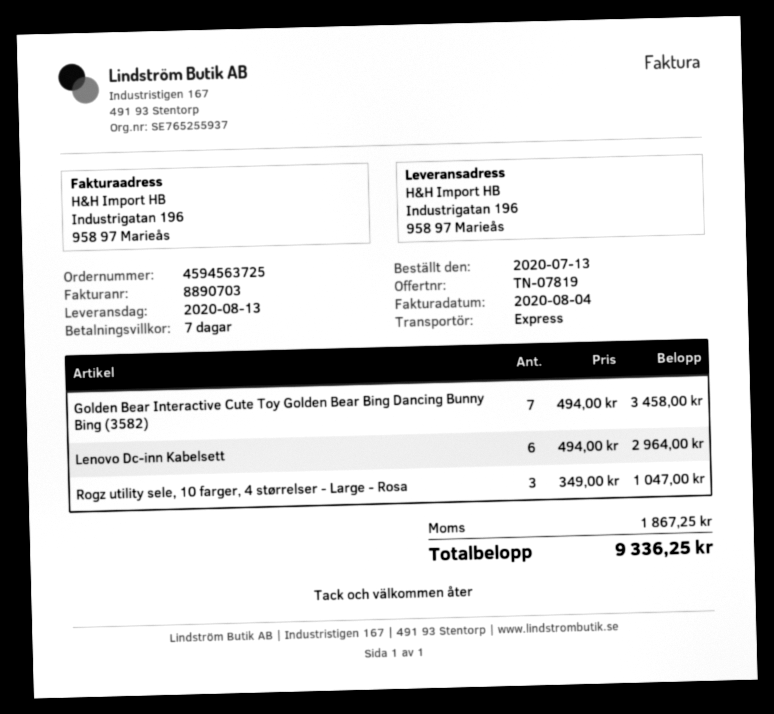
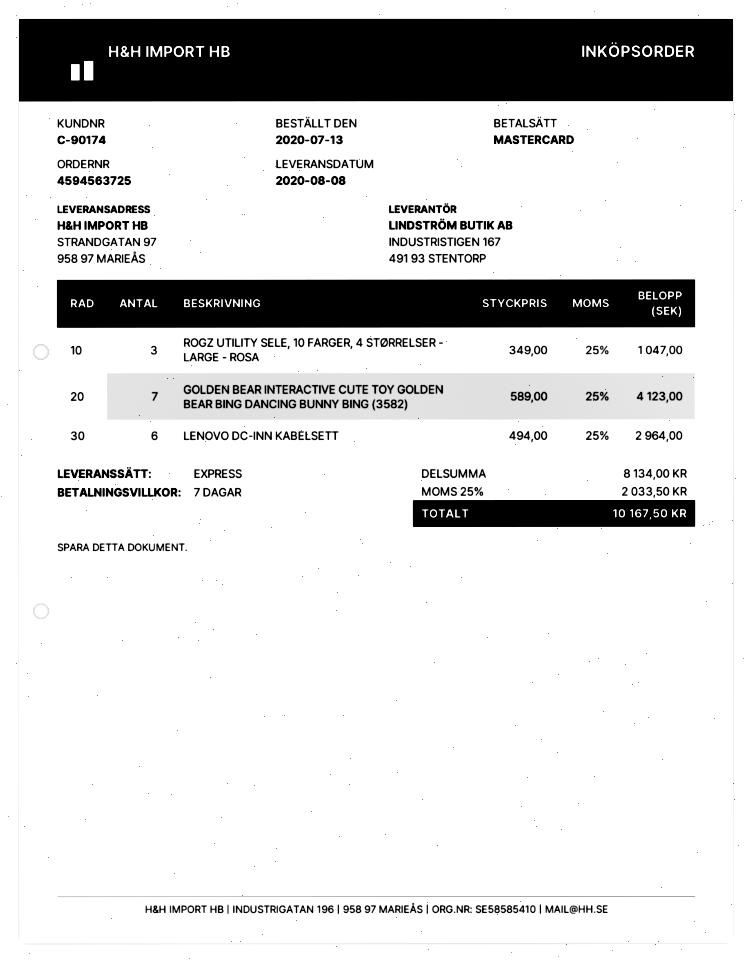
delivery date: 2020-08-13 -> 2020-08-08
ship to: Industrigatan 196, 958 97 Marieås -> STRANDGATAN 97, 958 97 MARIEÅS
Golden Bear Interactive Cute Toy Golden Bear Bing Dancing Bunny Bing (3582): 7 x 494.00 = 3458.00 -> 7 x 589.00 = 4123.00
tax: 1867.25 -> 2033.50
total: 9336.25 -> 10167.50

